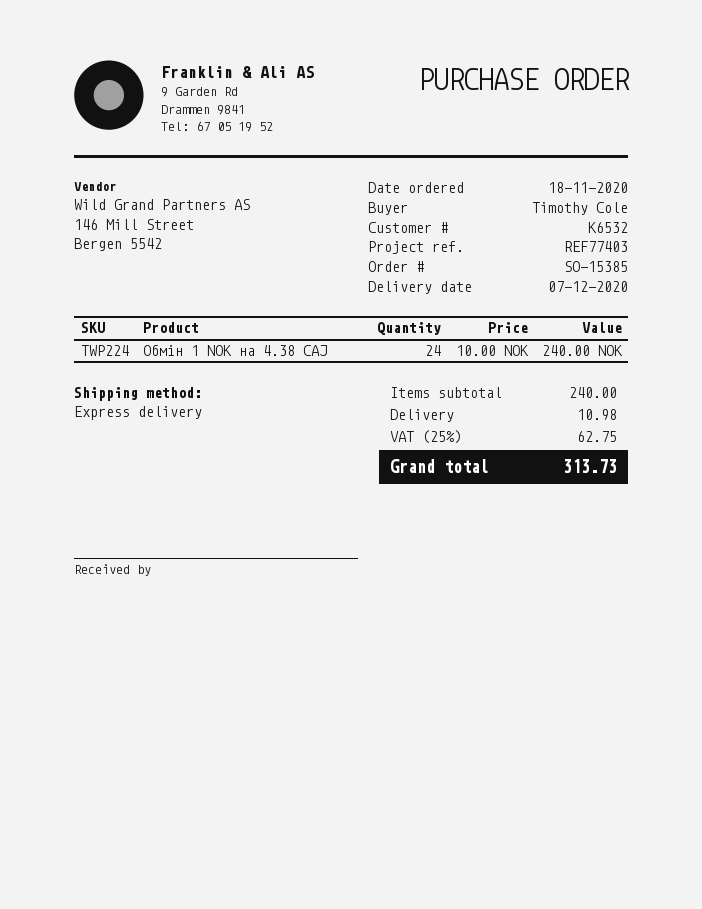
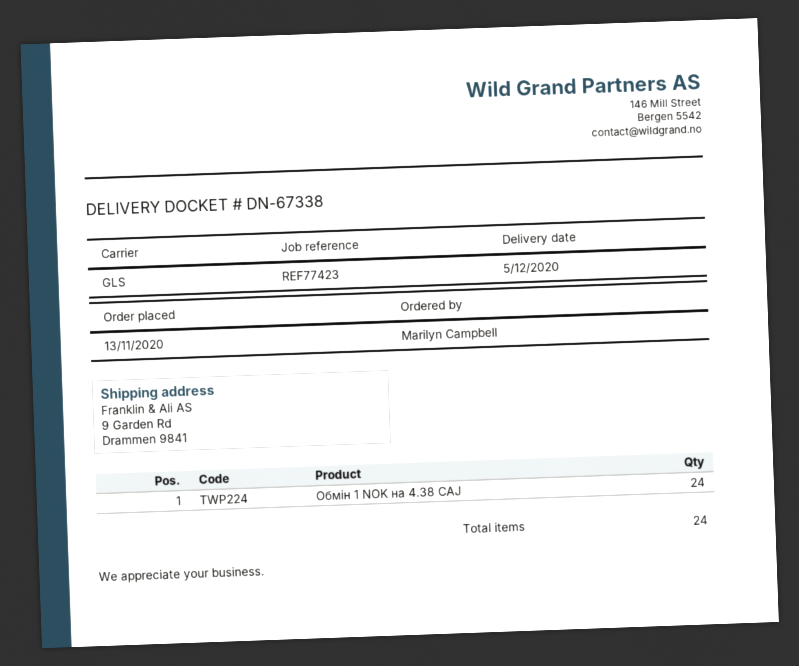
order date: 2020-11-18 -> 2020-11-13
delivery date: 2020-12-07 -> 2020-12-05
reference: REF77403 -> REF77423
ordered by: Timothy Cole -> Marilyn Campbell
shipping method: express -> GLS

